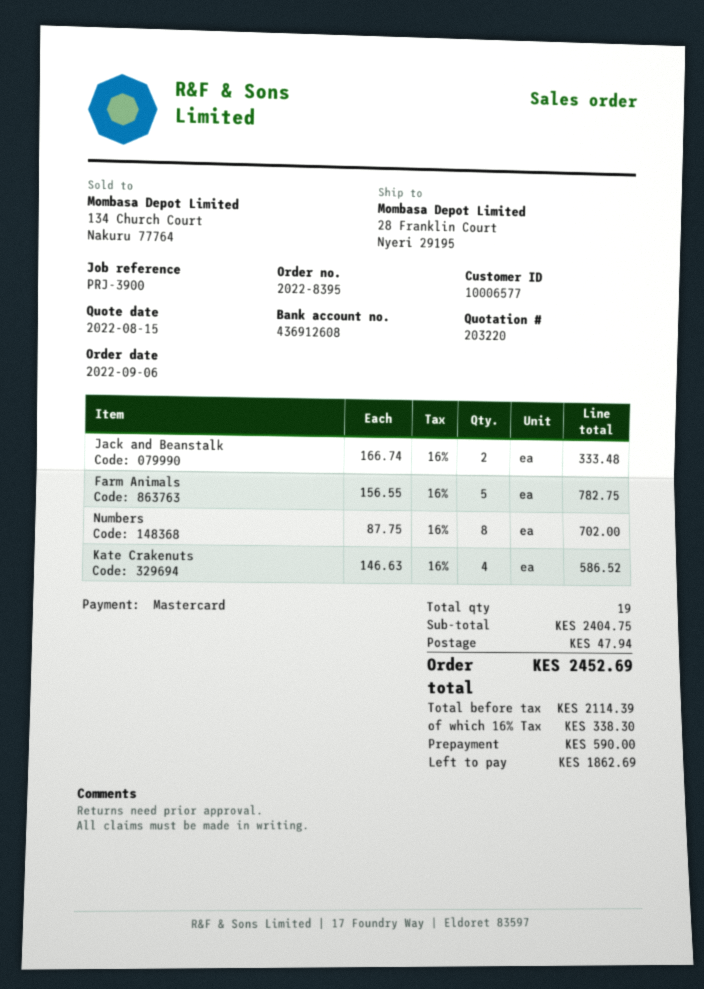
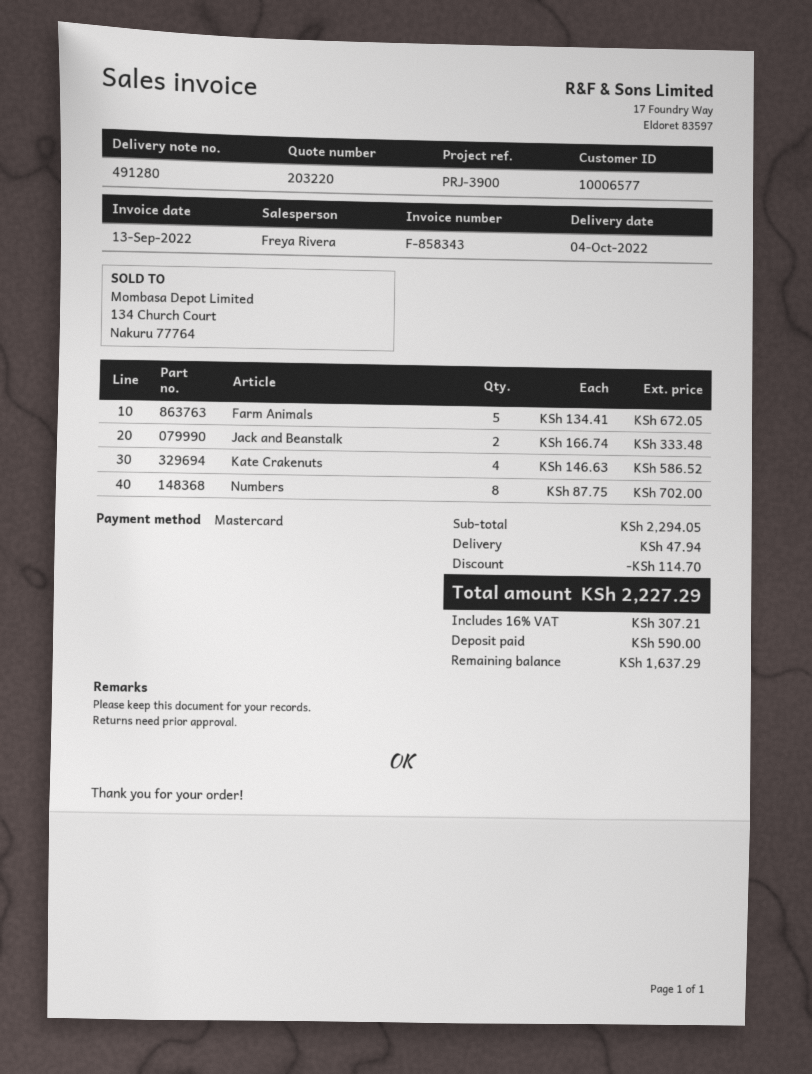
Farm Animals: 5 x 156.55 = 782.75 -> 5 x 134.41 = 672.05
subtotal: 2404.75 -> 2294.05
discount: none -> 114.70
tax: 16% = 338.30 -> 16% = 307.21
total: 2452.69 -> 2227.29
balance: 1862.69 -> 1637.29

